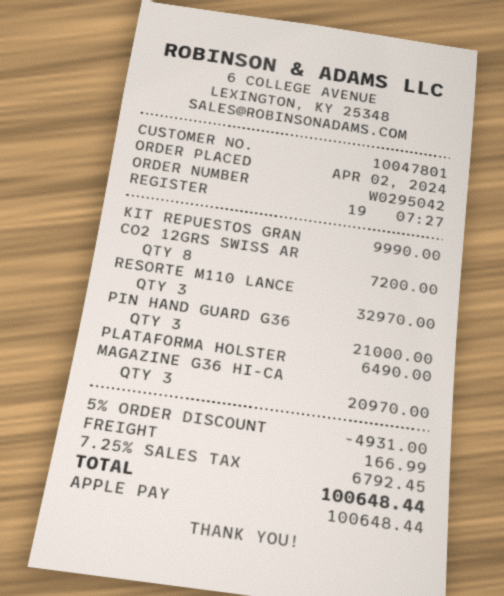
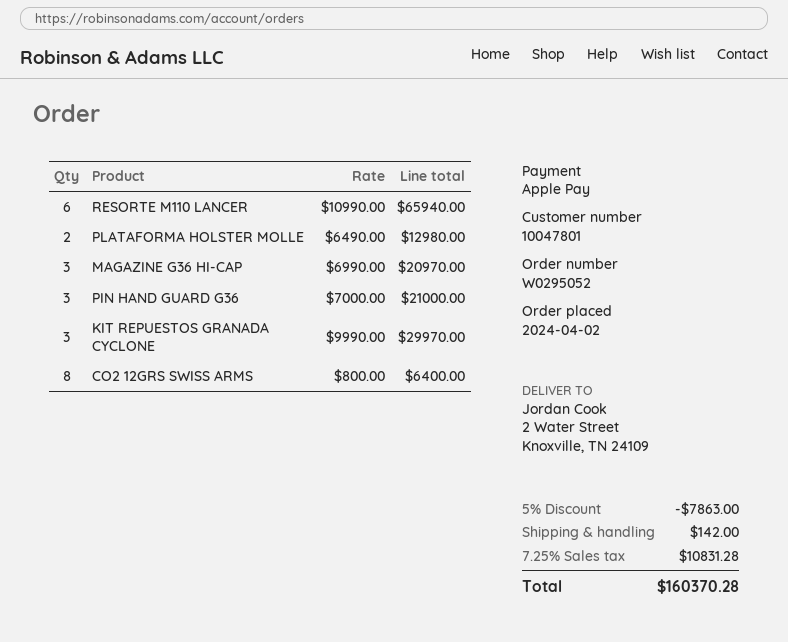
order number: W0295042 -> W0295052
KIT REPUESTOS GRAN: 1 for 9990.00 -> 3 for 29970.00
CO2 12GRS SWISS AR: 8 for 7200.00 -> 8 for 6400.00
RESORTE M110 LANCE: 3 for 32970.00 -> 6 for 65940.00
PLATAFORMA HOLSTER: 1 for 6490.00 -> 2 for 12980.00
discount: 5% = 4931.00 -> 5% = 7863.00
shipping: 166.99 -> 142.00
tax: 7.25% = 6792.45 -> 7.25% = 10831.28
total: 100648.44 -> 160370.28

